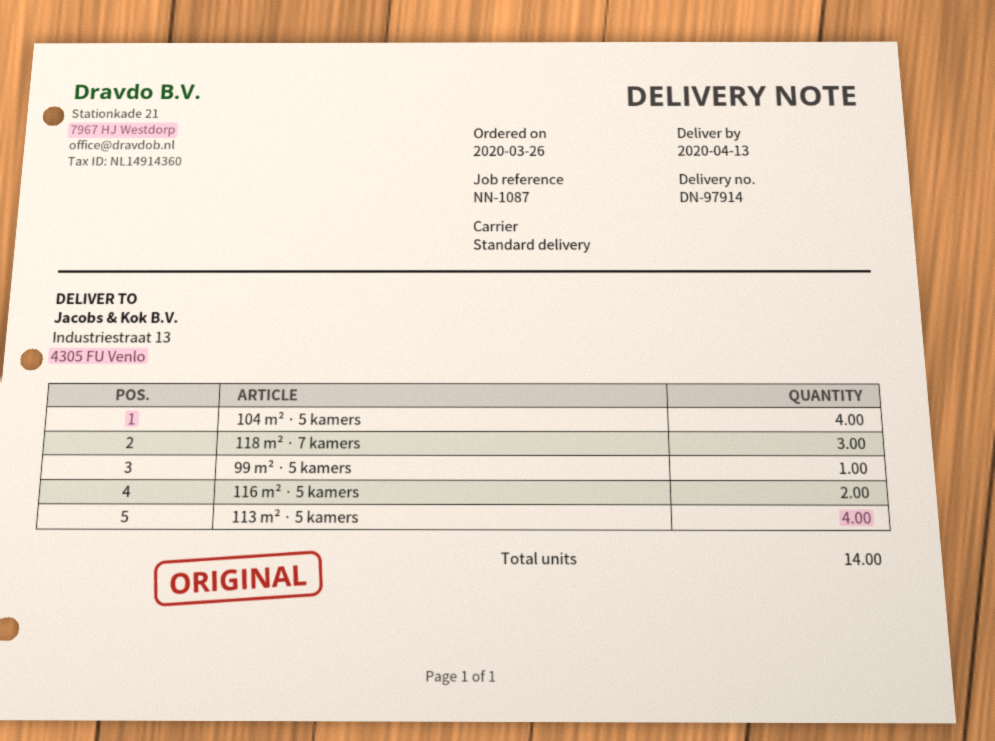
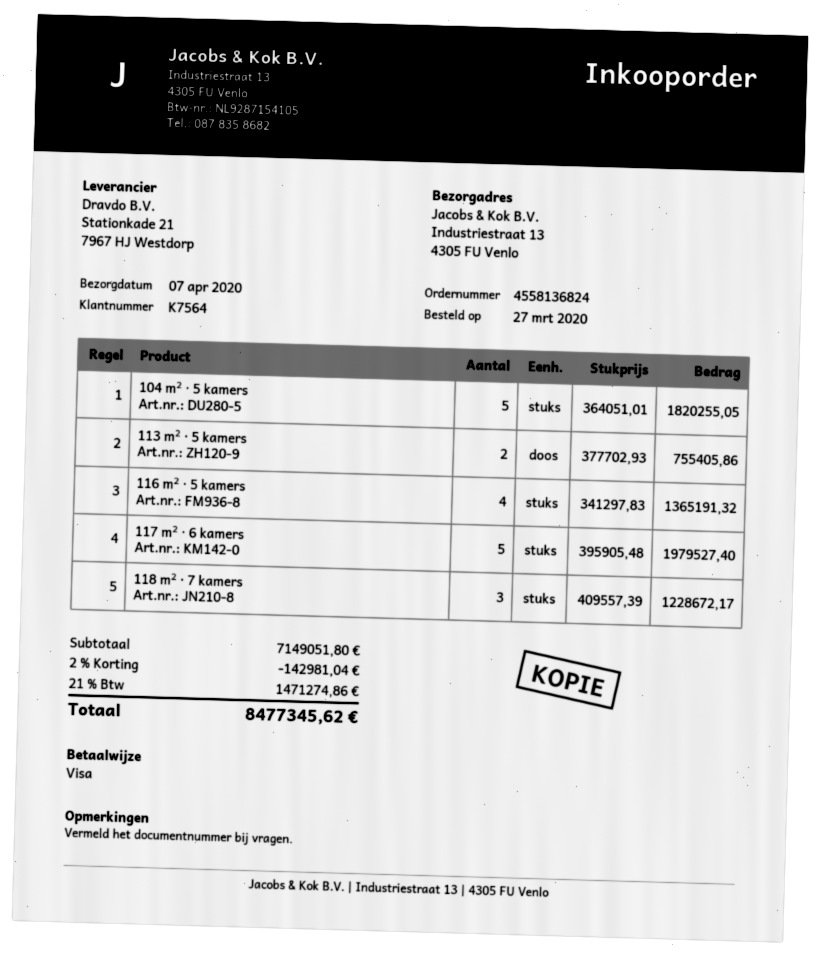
order date: 2020-03-26 -> 2020-03-27
delivery date: 2020-04-13 -> 2020-04-07
104 m² · 5 kamers: 4 -> 5
99 m² · 5 kamers: 1 -> none
116 m² · 5 kamers: 2 -> 4
113 m² · 5 kamers: 4 -> 2
117 m² · 6 kamers: none -> 5

